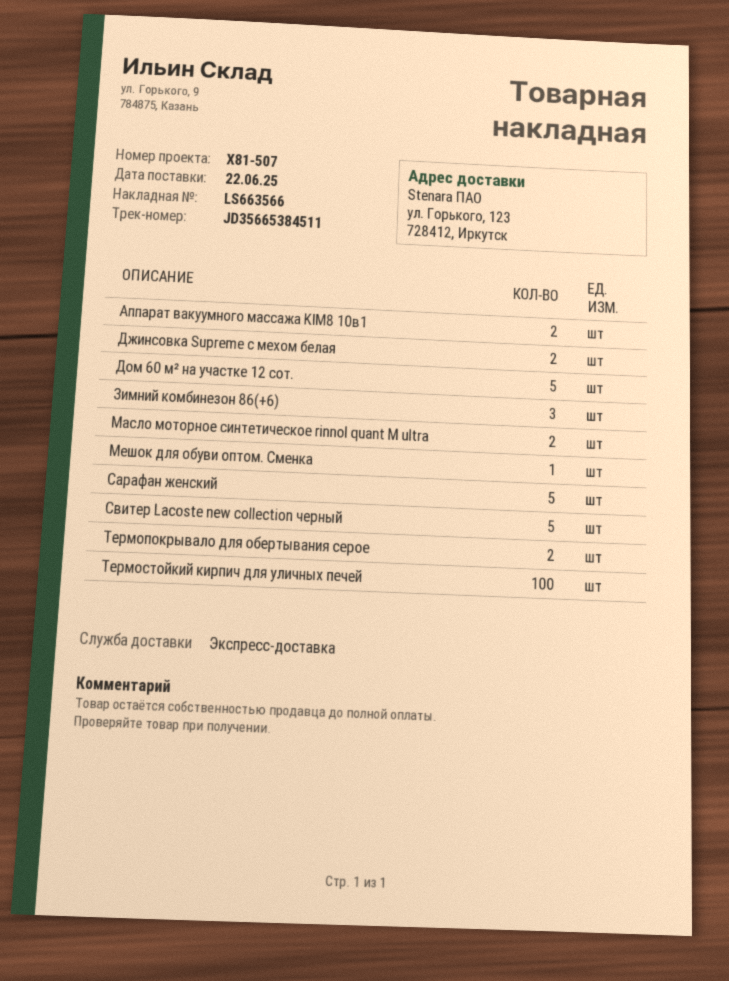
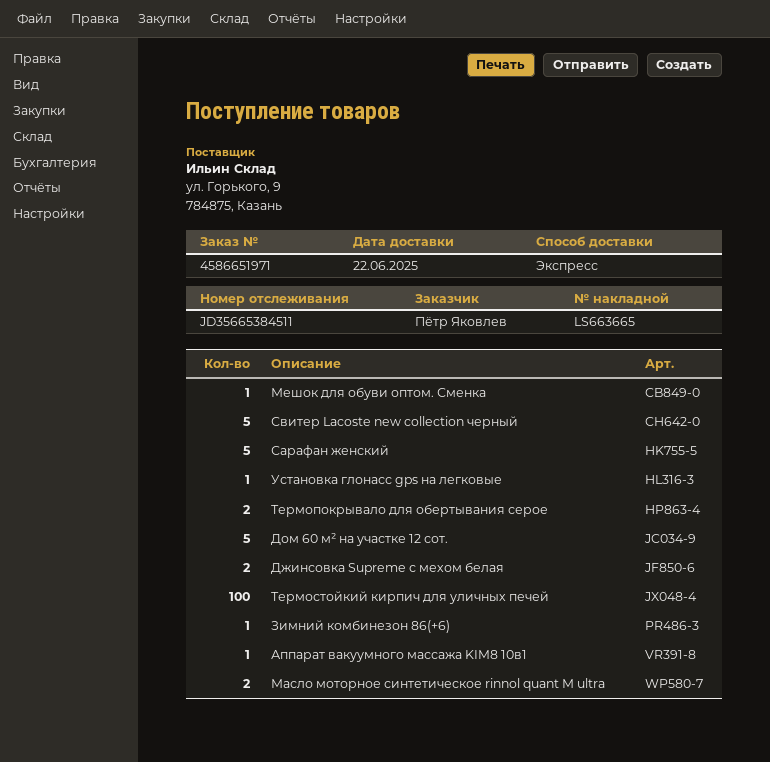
delivery note number: LS663566 -> LS663665
Аппарат вакуумного массажа KIM8 10в1: 2 -> 1
Зимний комбинезон 86(+6): 3 -> 1
Установка глонасс gps на легковые: none -> 1

